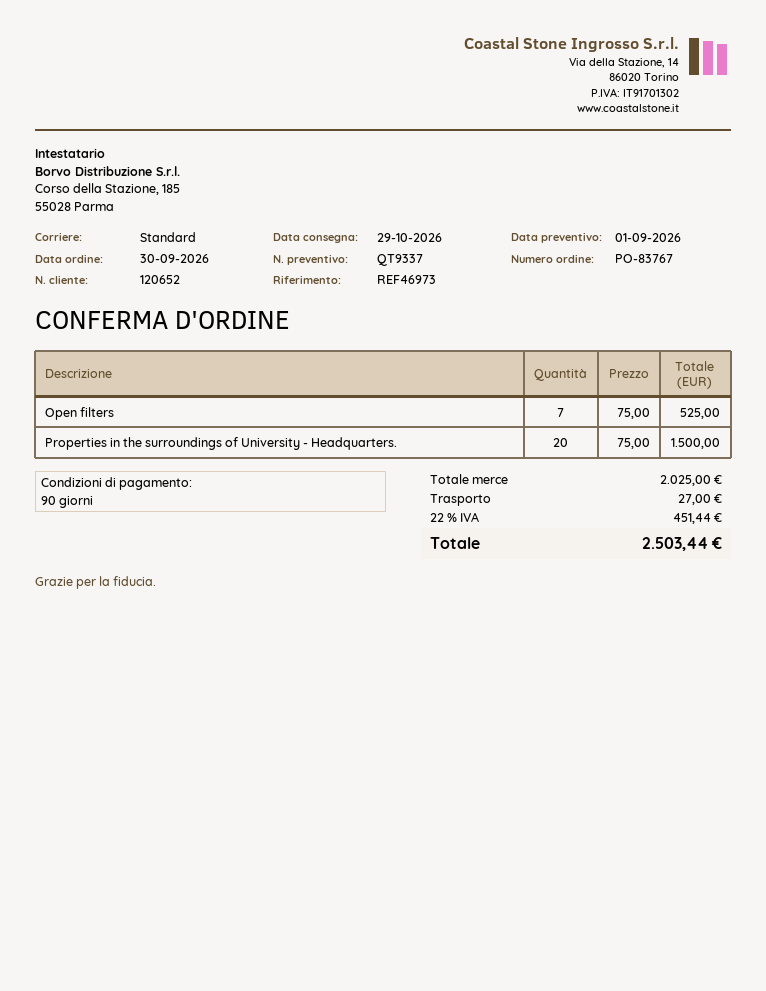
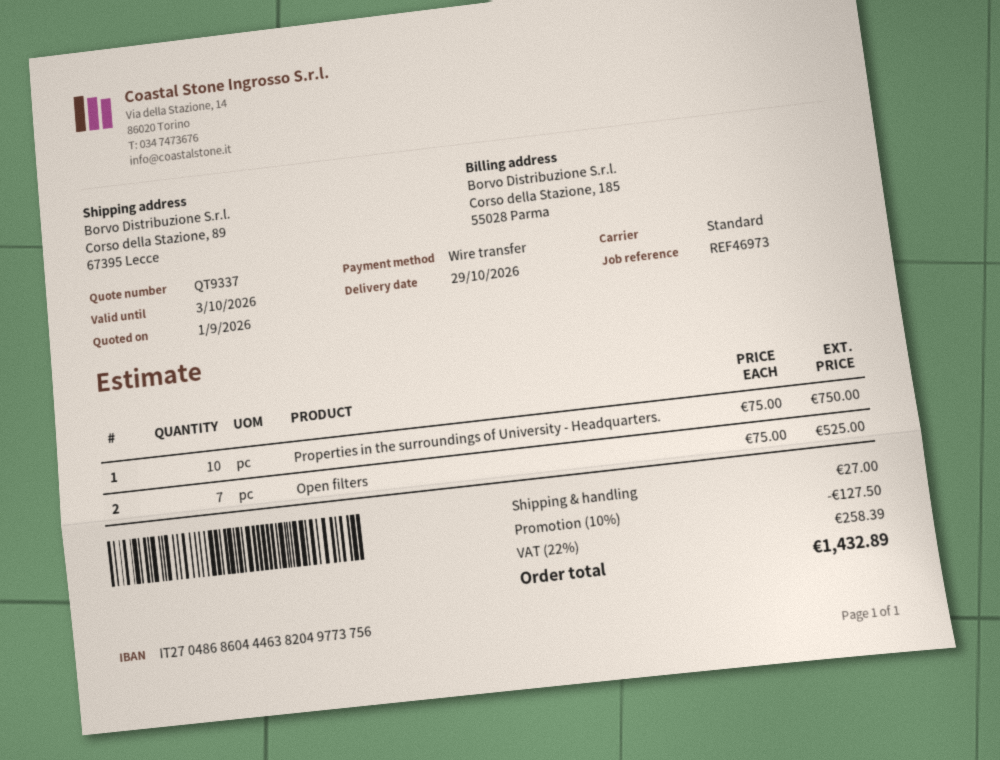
Properties in the surroundings of University - Headquarters.: 20 x 75.00 = 1500.00 -> 10 x 75.00 = 750.00
discount: none -> 10% = 127.50
tax: 22% = 451.44 -> 22% = 258.39
total: 2503.44 -> 1432.89

